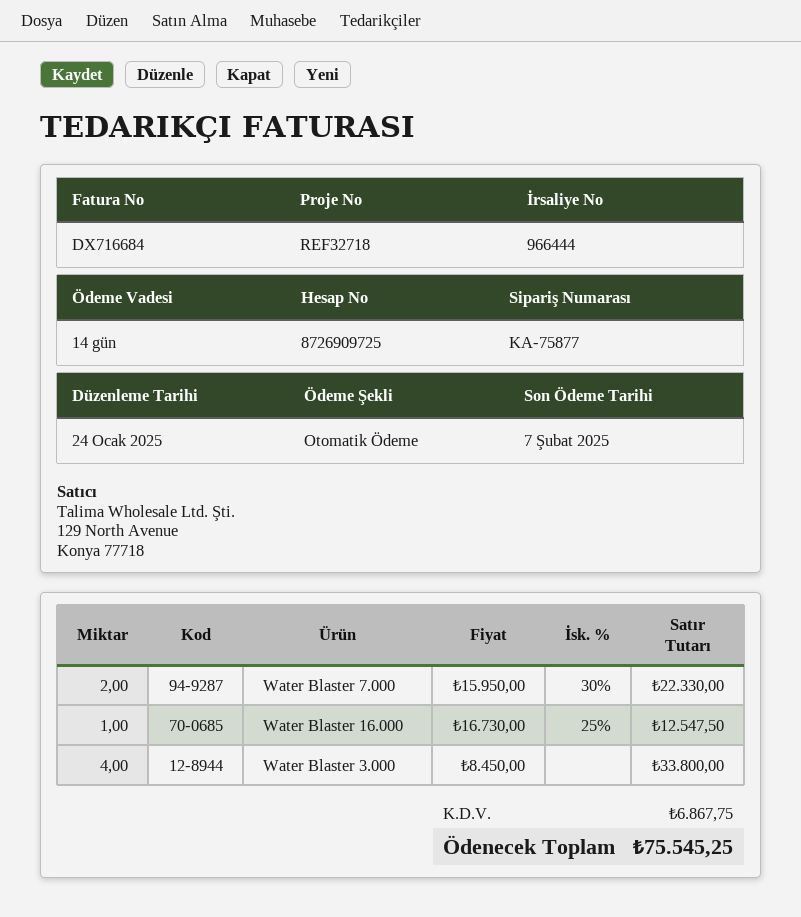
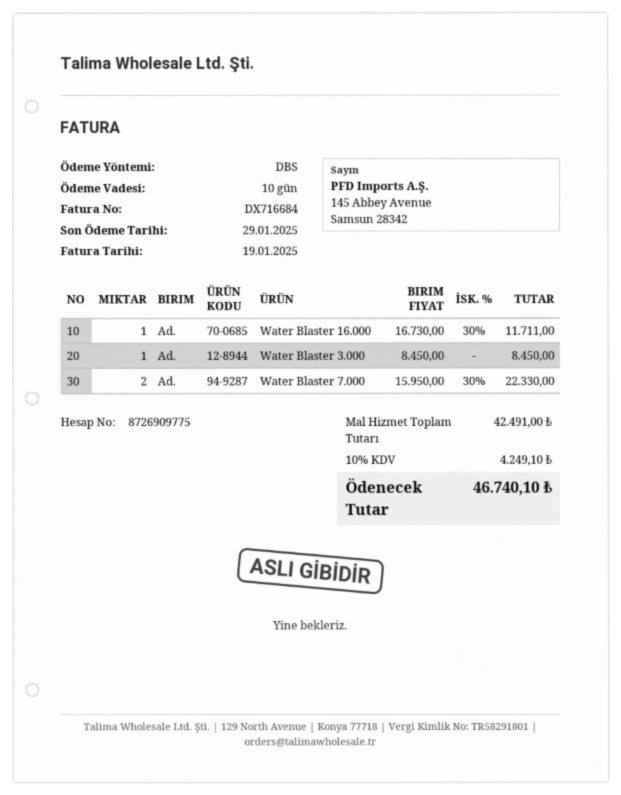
invoice date: 2025-01-24 -> 2025-01-19
payment terms: 14 days -> 10 days
due date: 2025-02-07 -> 2025-01-29
bank account: 8726909725 -> 8726909775
Water Blaster 16.000: 1 x 16730.00 - 25% = 12547.50 -> 1 x 16730.00 - 30% = 11711.00
Water Blaster 3.000: 4 x 8450.00 = 33800.00 -> 1 x 8450.00 = 8450.00
tax: 6867.75 -> 4249.10
total: 75545.25 -> 46740.10

